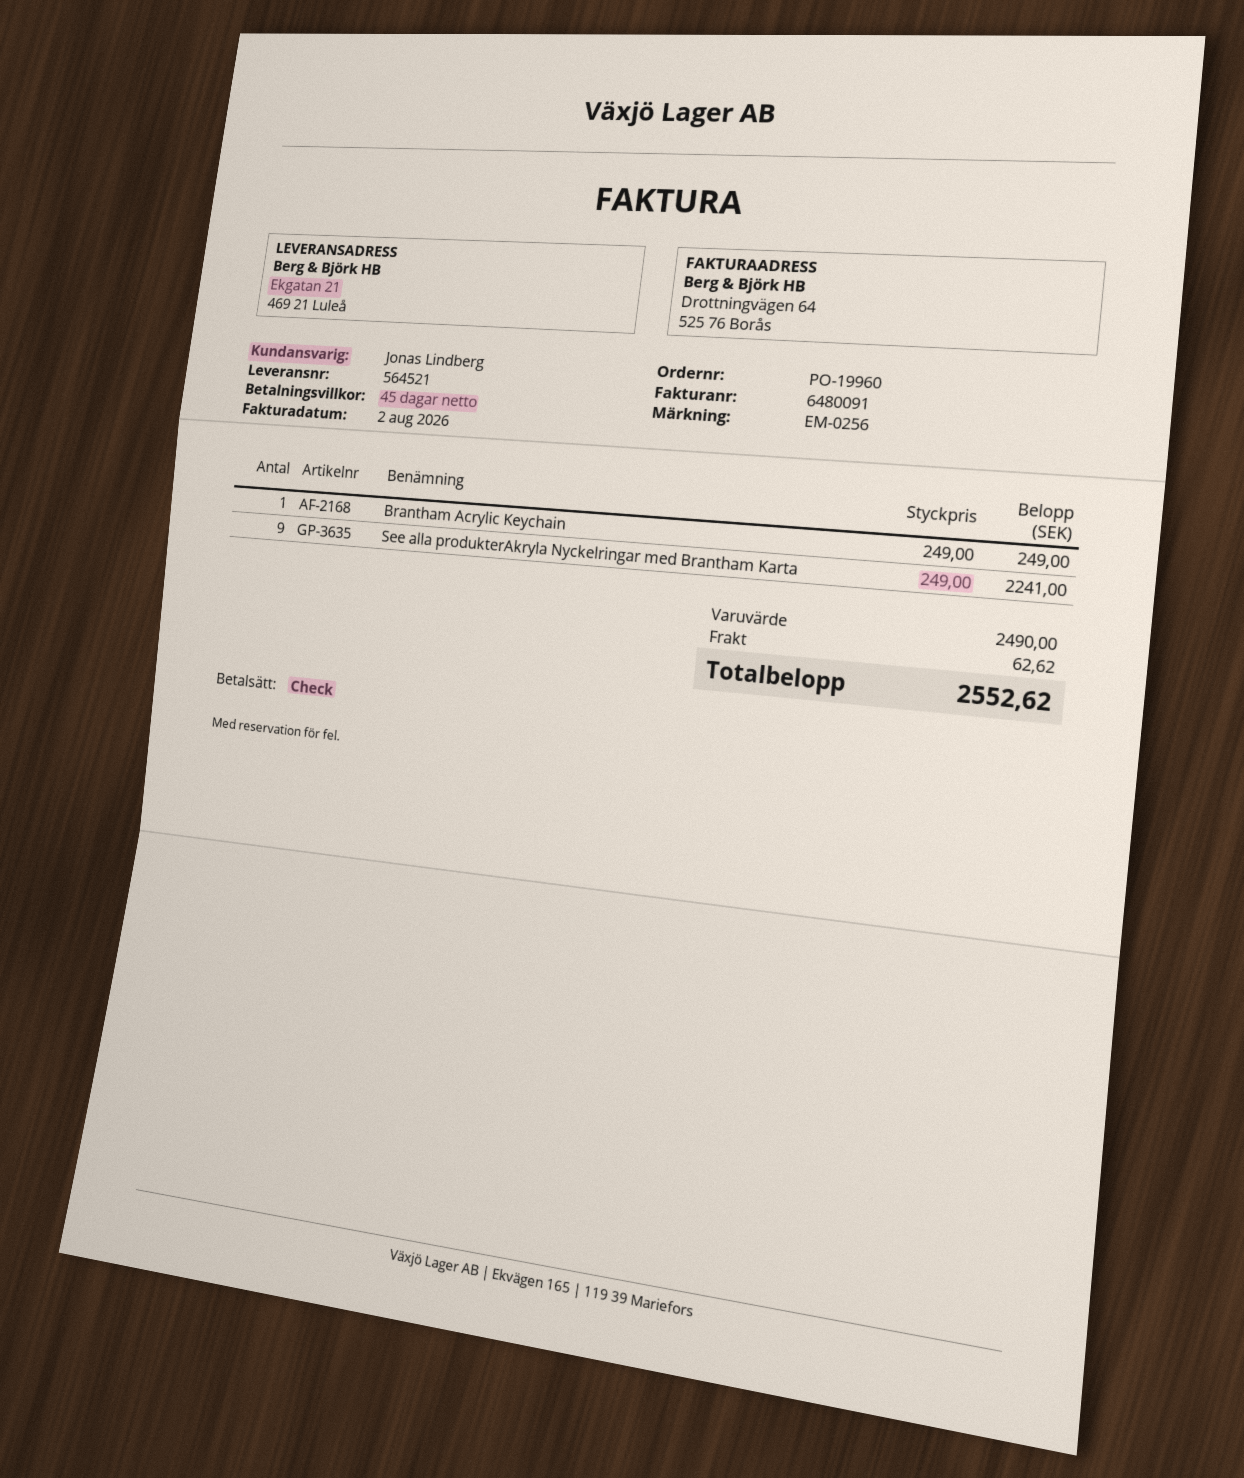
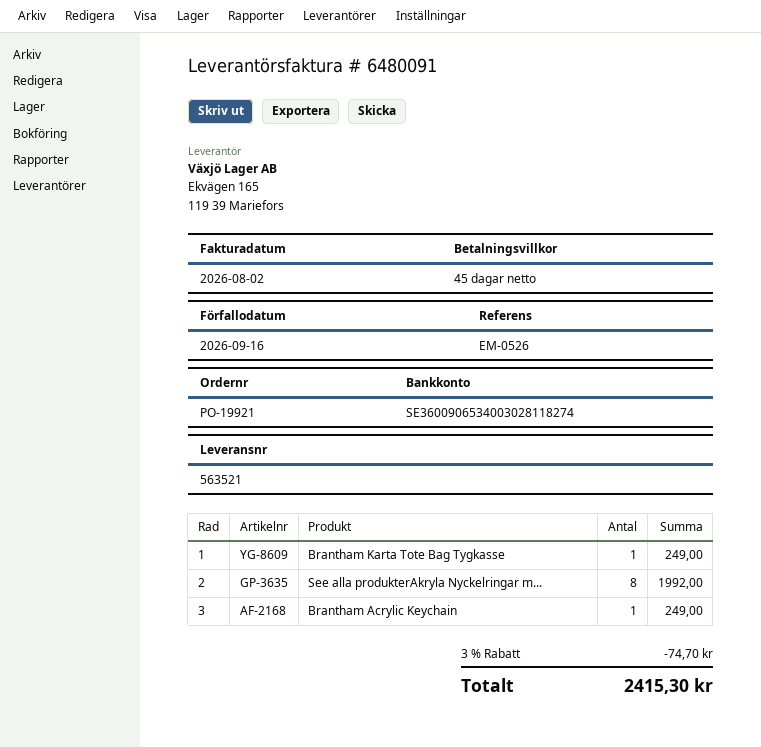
order number: PO-19960 -> PO-19921
delivery note number: 564521 -> 563521
reference: EM-0256 -> EM-0526
See alla produkterAkryla Nyckelringar med Brantham Karta: 9 for 2241.00 -> 8 for 1992.00
Brantham Karta Tote Bag Tygkasse: none -> 1 for 249.00
discount: none -> 3% = 74.70
shipping: 62.62 -> none
total: 2552.62 -> 2415.30

